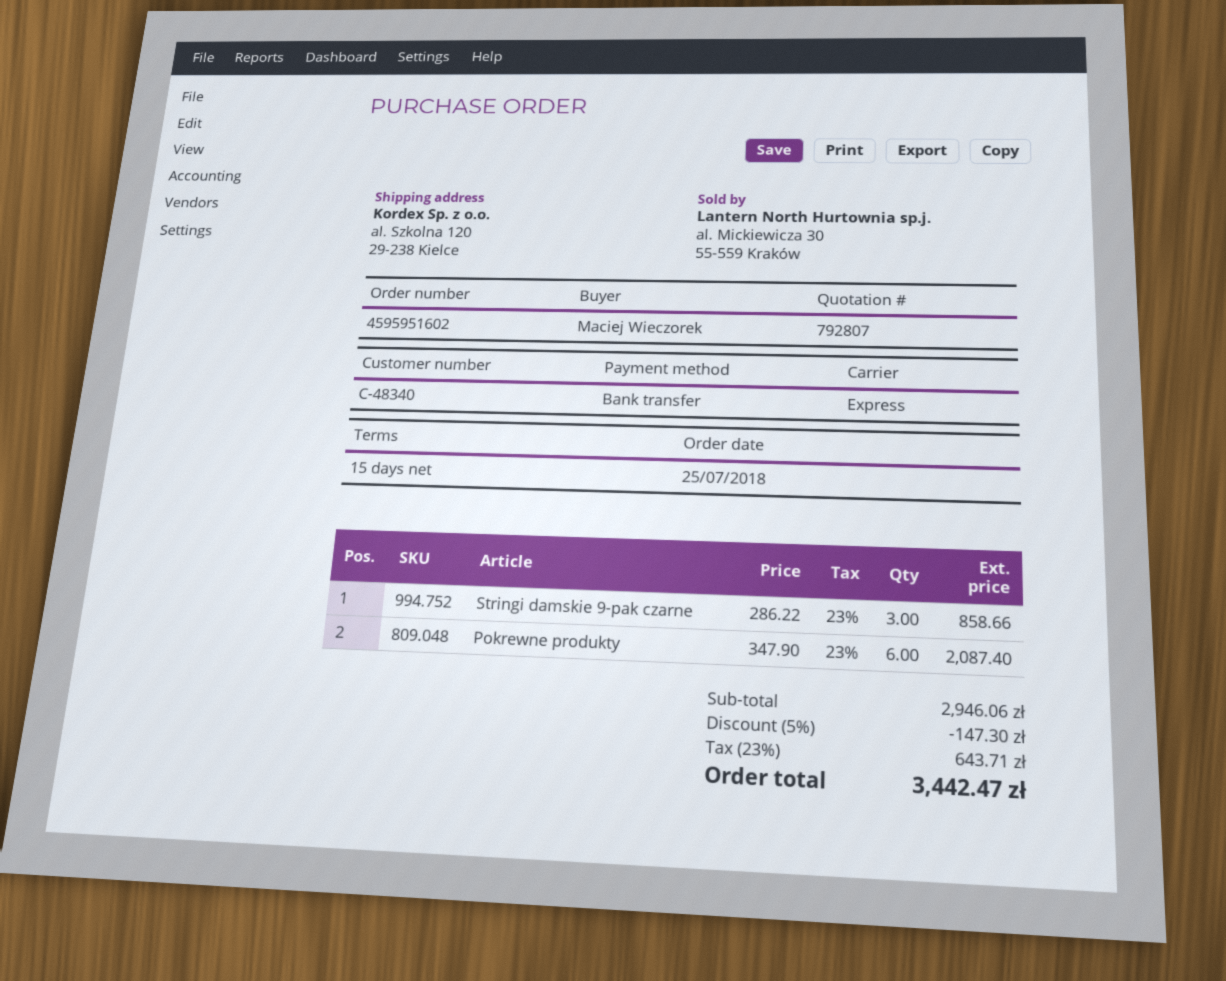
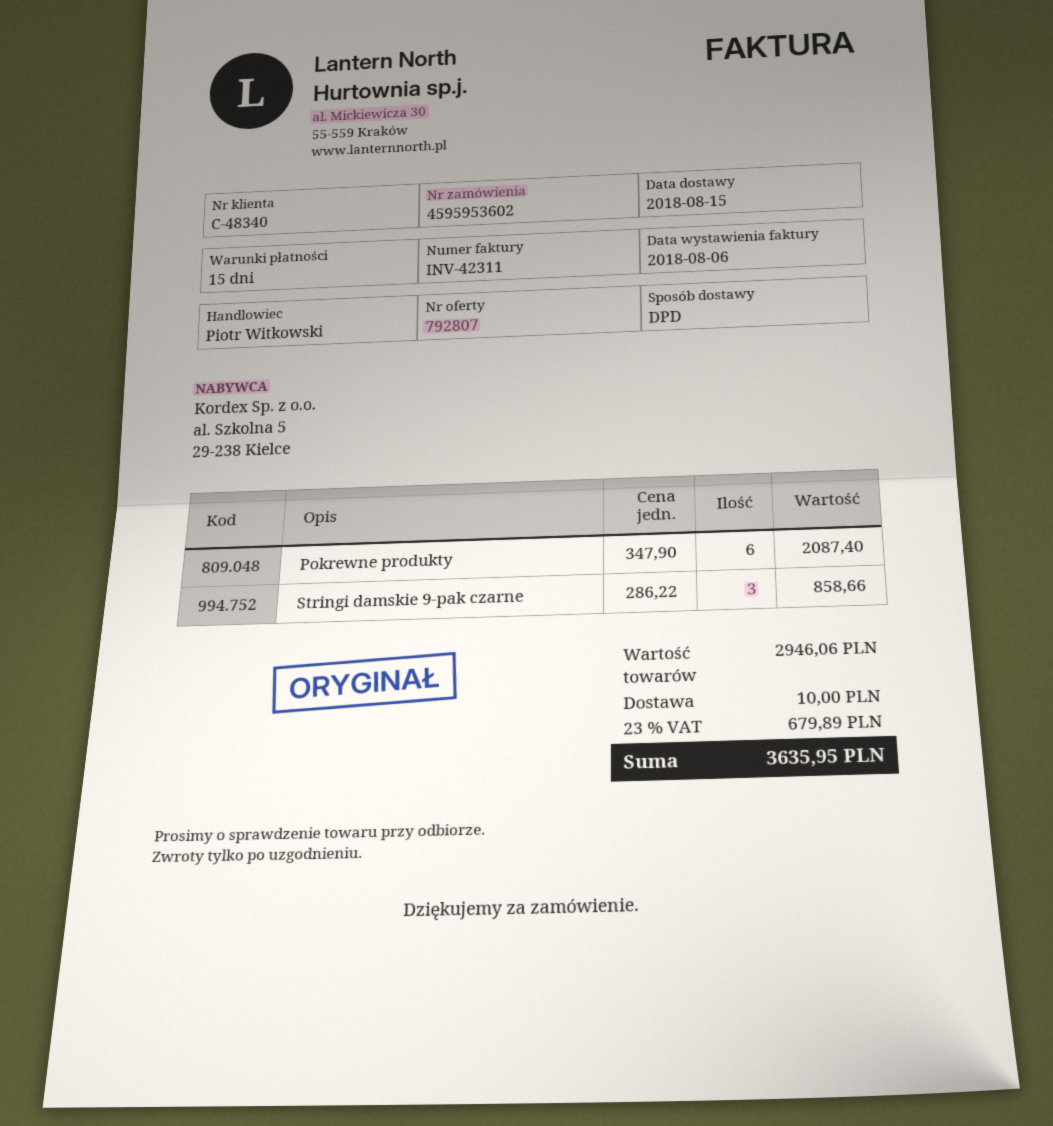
order number: 4595951602 -> 4595953602
shipping method: express -> DPD
discount: 5% = 147.30 -> none
shipping: none -> 10.00
tax: 23% = 643.71 -> 23% = 679.89
total: 3442.47 -> 3635.95

